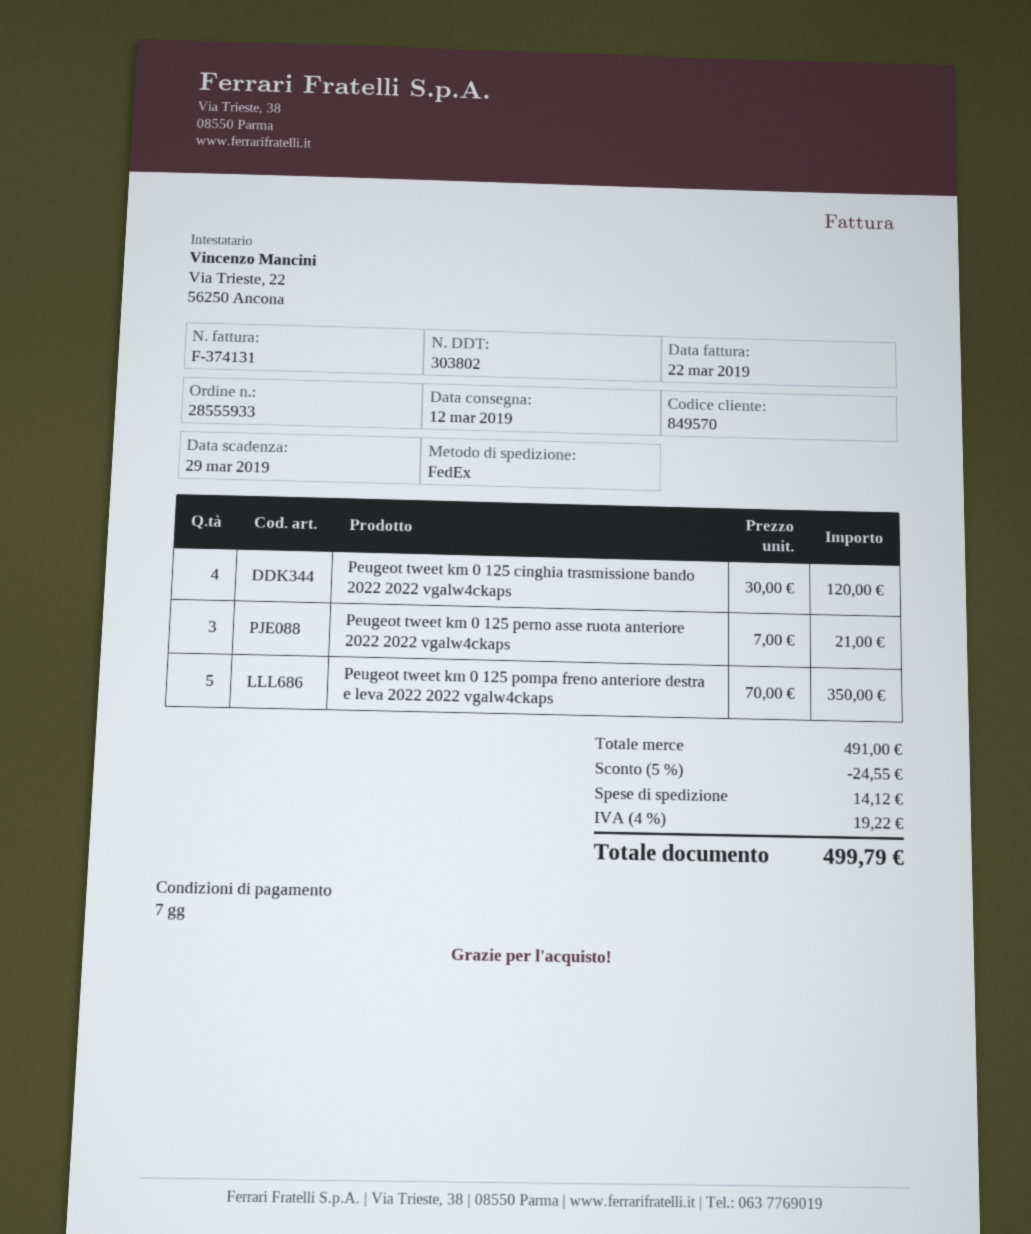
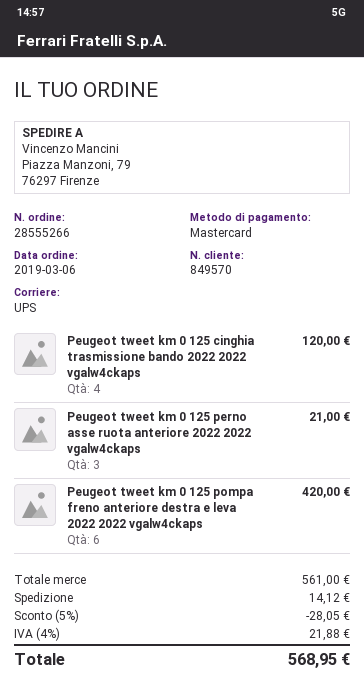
order number: 28555933 -> 28555266
shipping method: FedEx -> UPS
Peugeot tweet km 0 125 pompa freno anteriore destra e leva 2022 2022 vgalw4ckaps: 5 for 350.00 -> 6 for 420.00
subtotal: 491.00 -> 561.00
discount: 5% = 24.55 -> 5% = 28.05
tax: 4% = 19.22 -> 4% = 21.88
total: 499.79 -> 568.95

